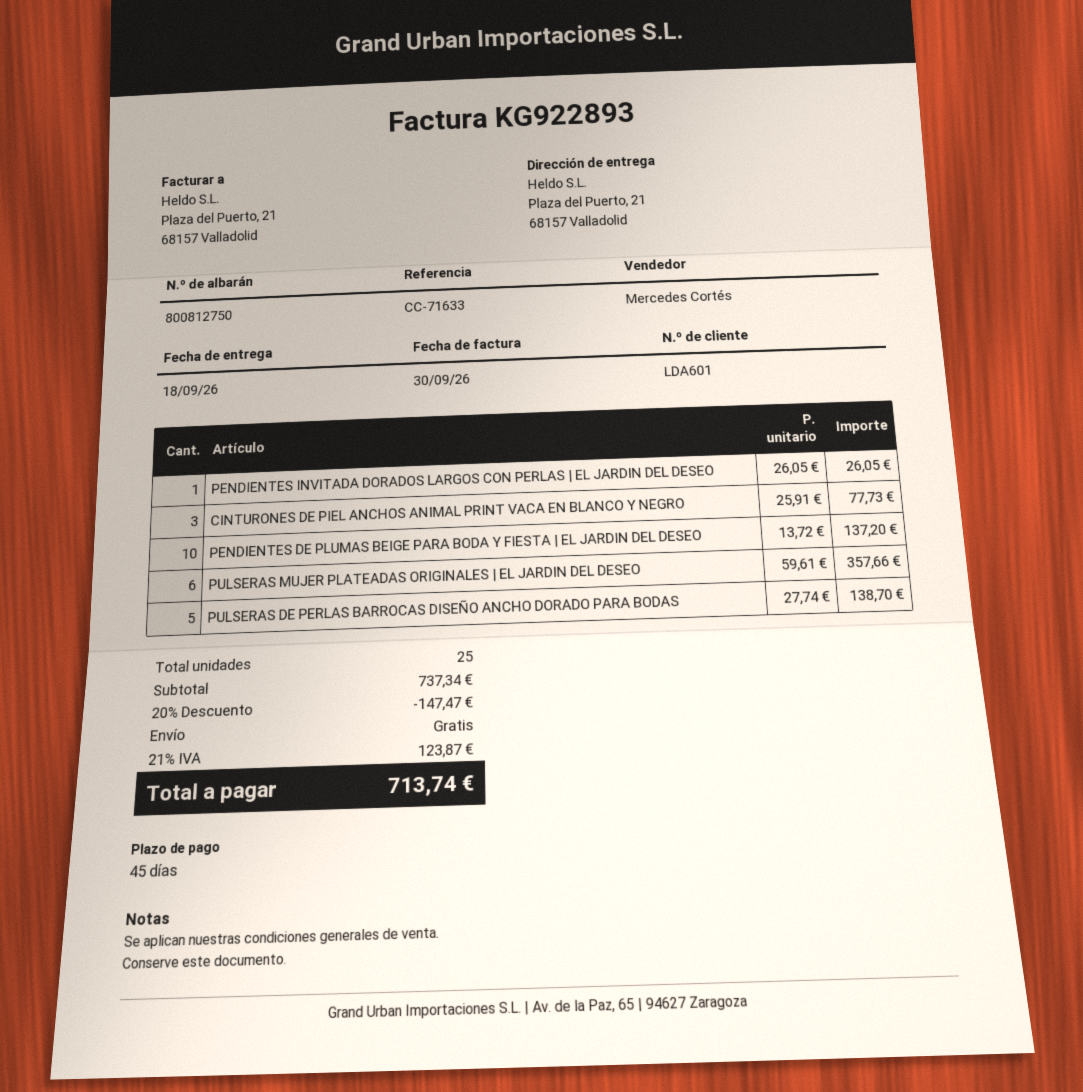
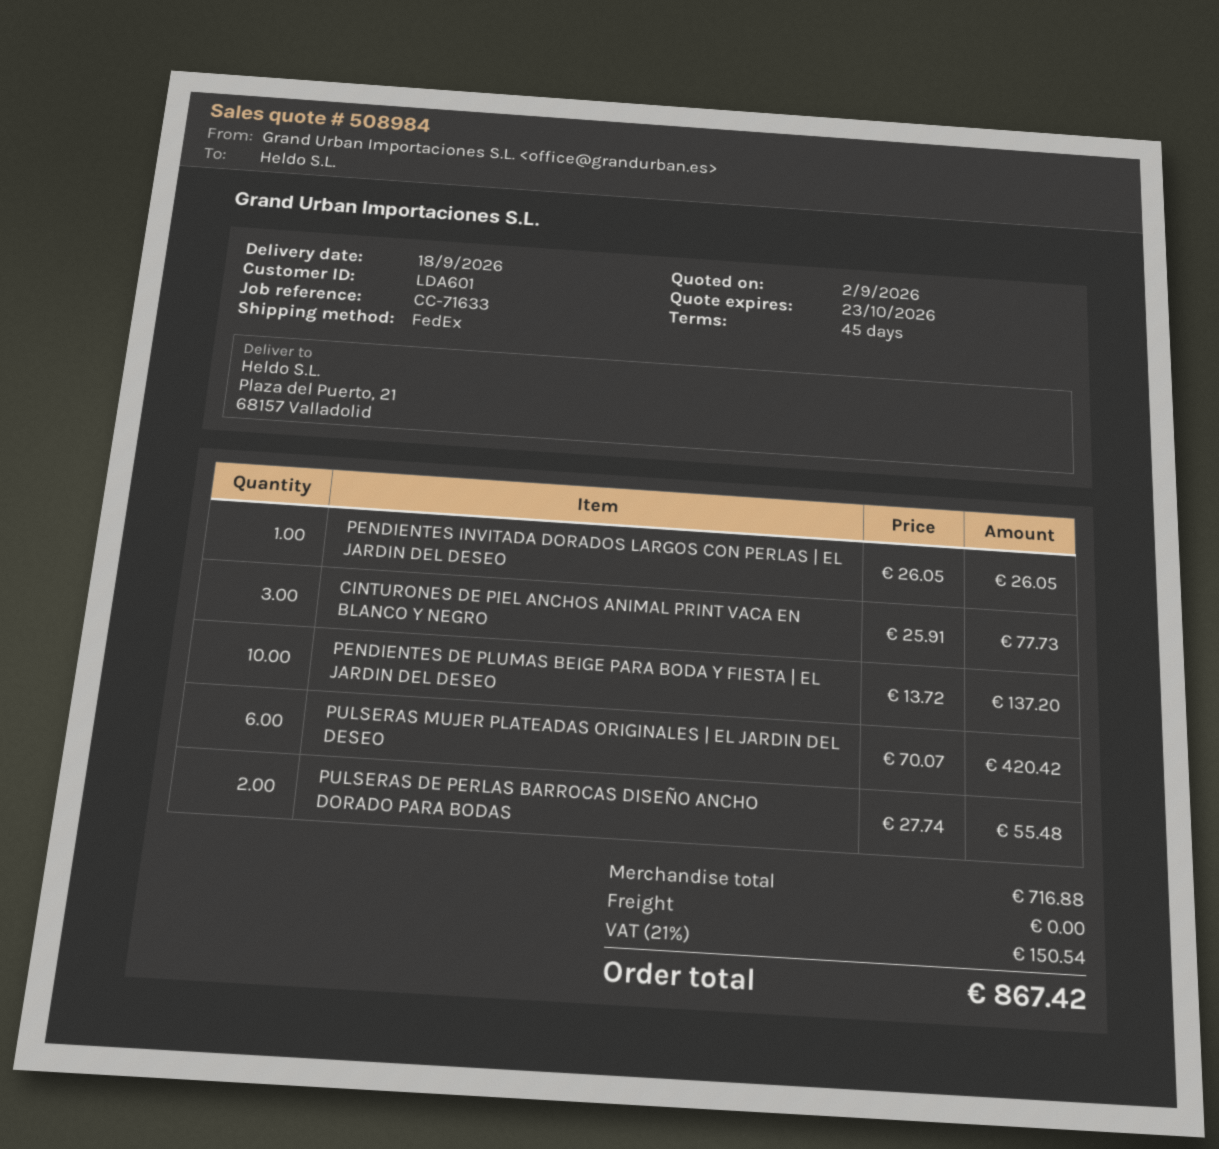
PULSERAS MUJER PLATEADAS ORIGINALES | EL JARDIN DEL DESEO: 6 x 59.61 = 357.66 -> 6 x 70.07 = 420.42
PULSERAS DE PERLAS BARROCAS DISEÑO ANCHO DORADO PARA BODAS: 5 x 27.74 = 138.70 -> 2 x 27.74 = 55.48
subtotal: 737.34 -> 716.88
discount: 20% = 147.47 -> none
tax: 21% = 123.87 -> 21% = 150.54
total: 713.74 -> 867.42

